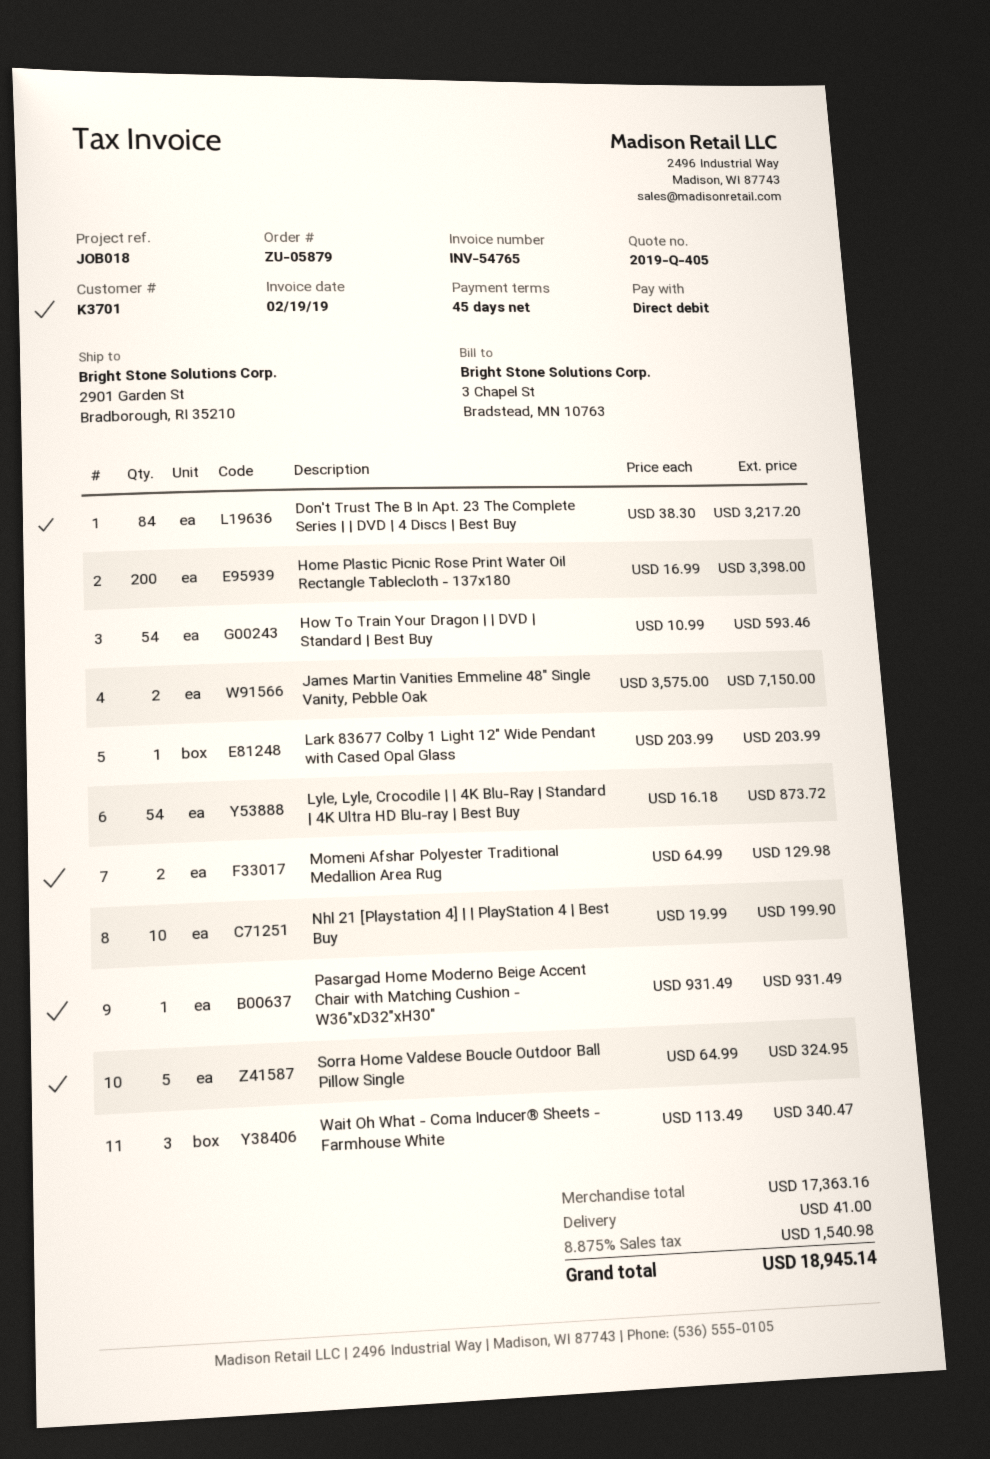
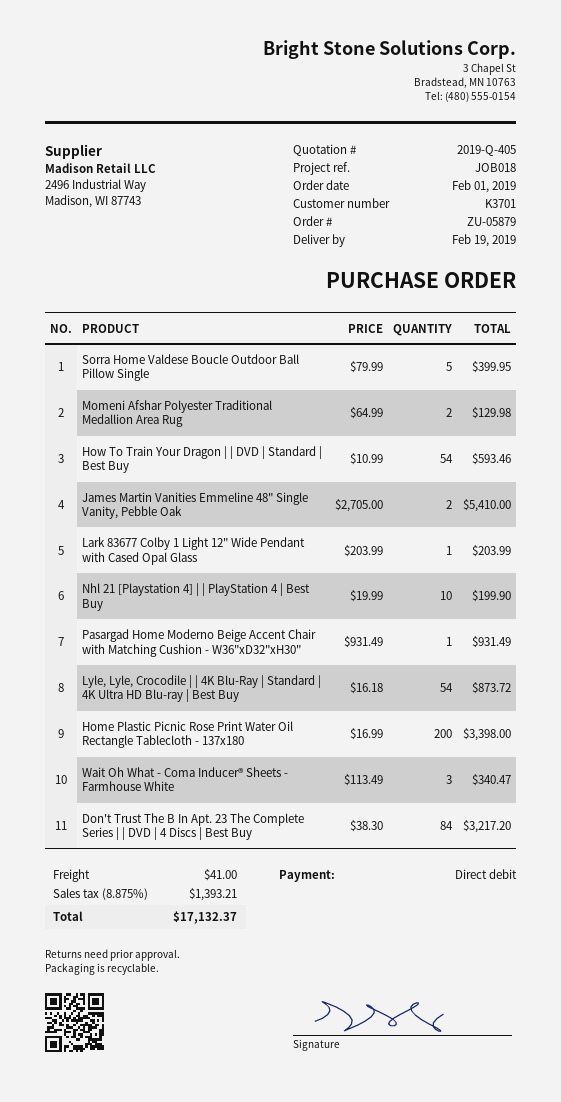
James Martin Vanities Emmeline 48" Single Vanity, Pebble Oak: 2 x 3575.00 = 7150.00 -> 2 x 2705.00 = 5410.00
Sorra Home Valdese Boucle Outdoor Ball Pillow Single: 5 x 64.99 = 324.95 -> 5 x 79.99 = 399.95
tax: 8.875% = 1540.98 -> 8.875% = 1393.21
total: 18945.14 -> 17132.37

